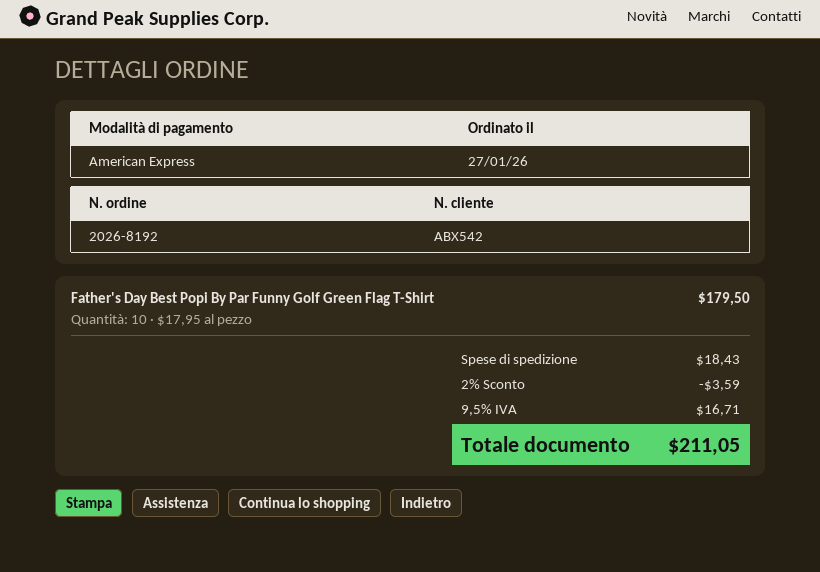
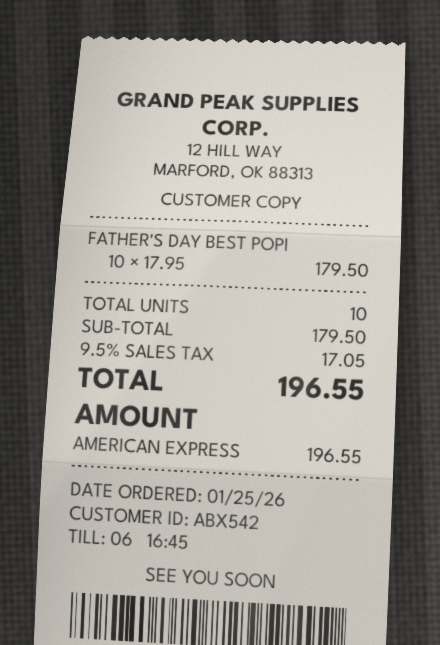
order date: 2026-01-27 -> 2026-01-25
discount: 2% = 3.59 -> none
shipping: 18.43 -> none
tax: 9.5% = 16.71 -> 9.5% = 17.05
total: 211.05 -> 196.55

